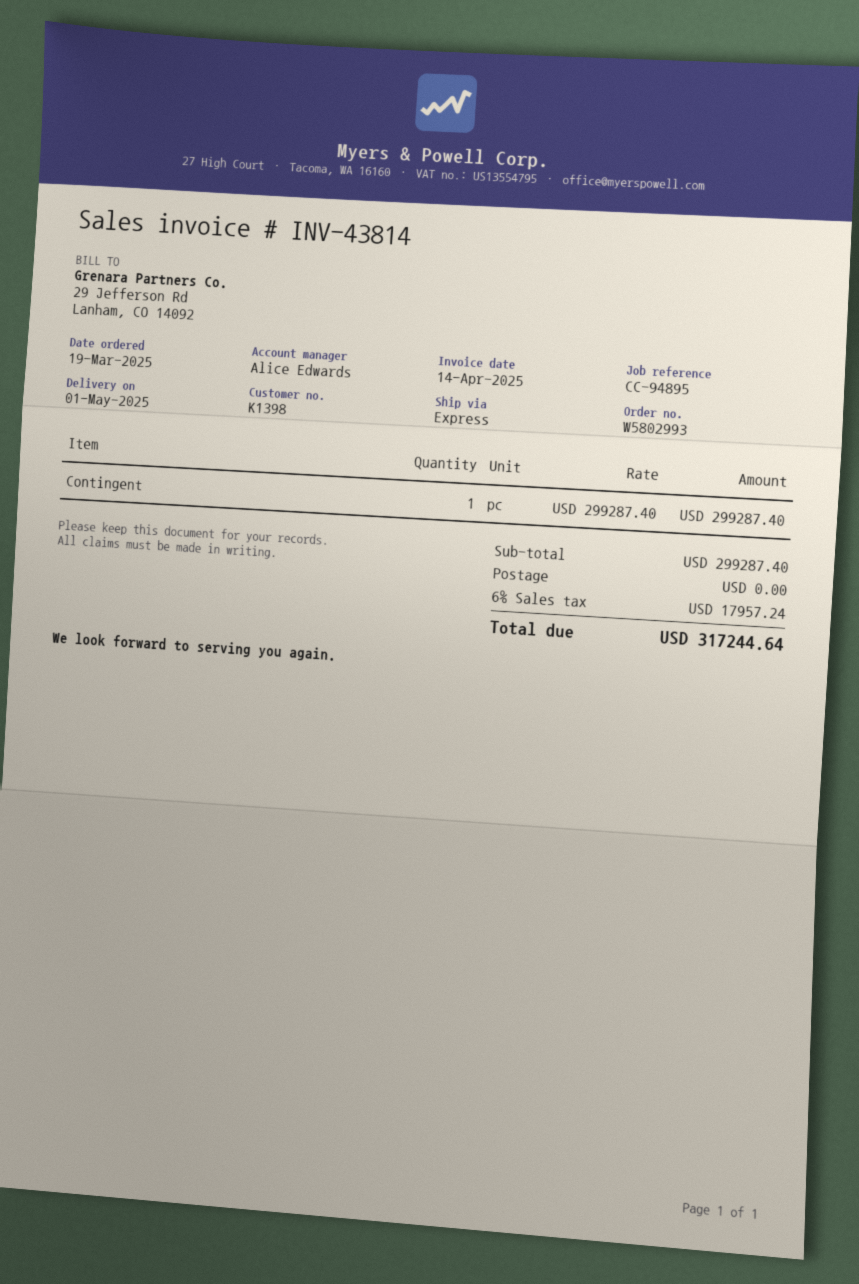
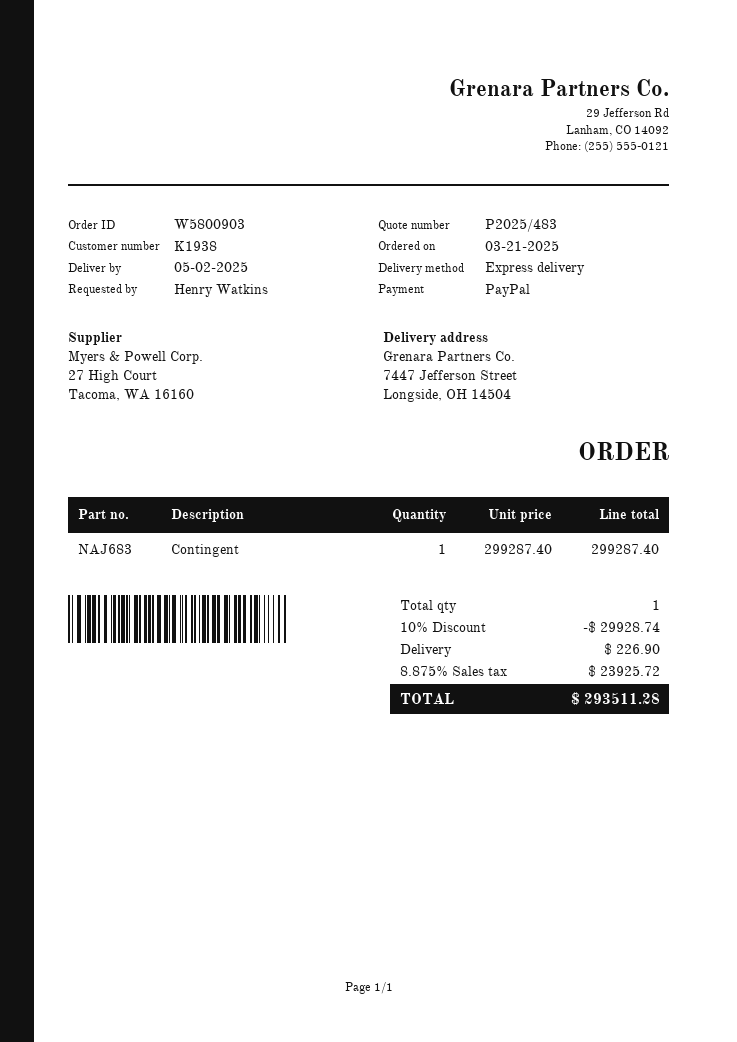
order number: W5802993 -> W5800903
order date: 2025-03-19 -> 2025-03-21
delivery date: 2025-05-01 -> 2025-05-02
customer number: K1398 -> K1938
discount: none -> 10% = 29928.74
shipping: 0.00 -> 226.90
tax: 6% = 17957.24 -> 8.875% = 23925.72
total: 317244.64 -> 293511.28

